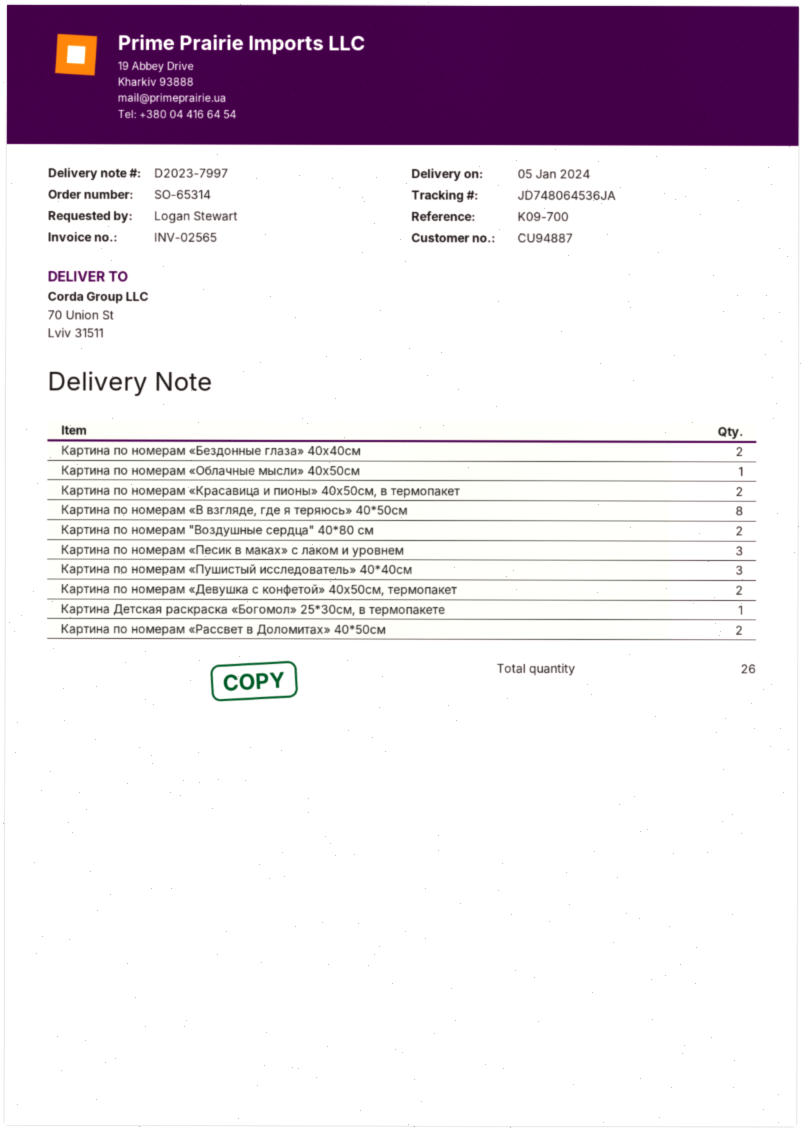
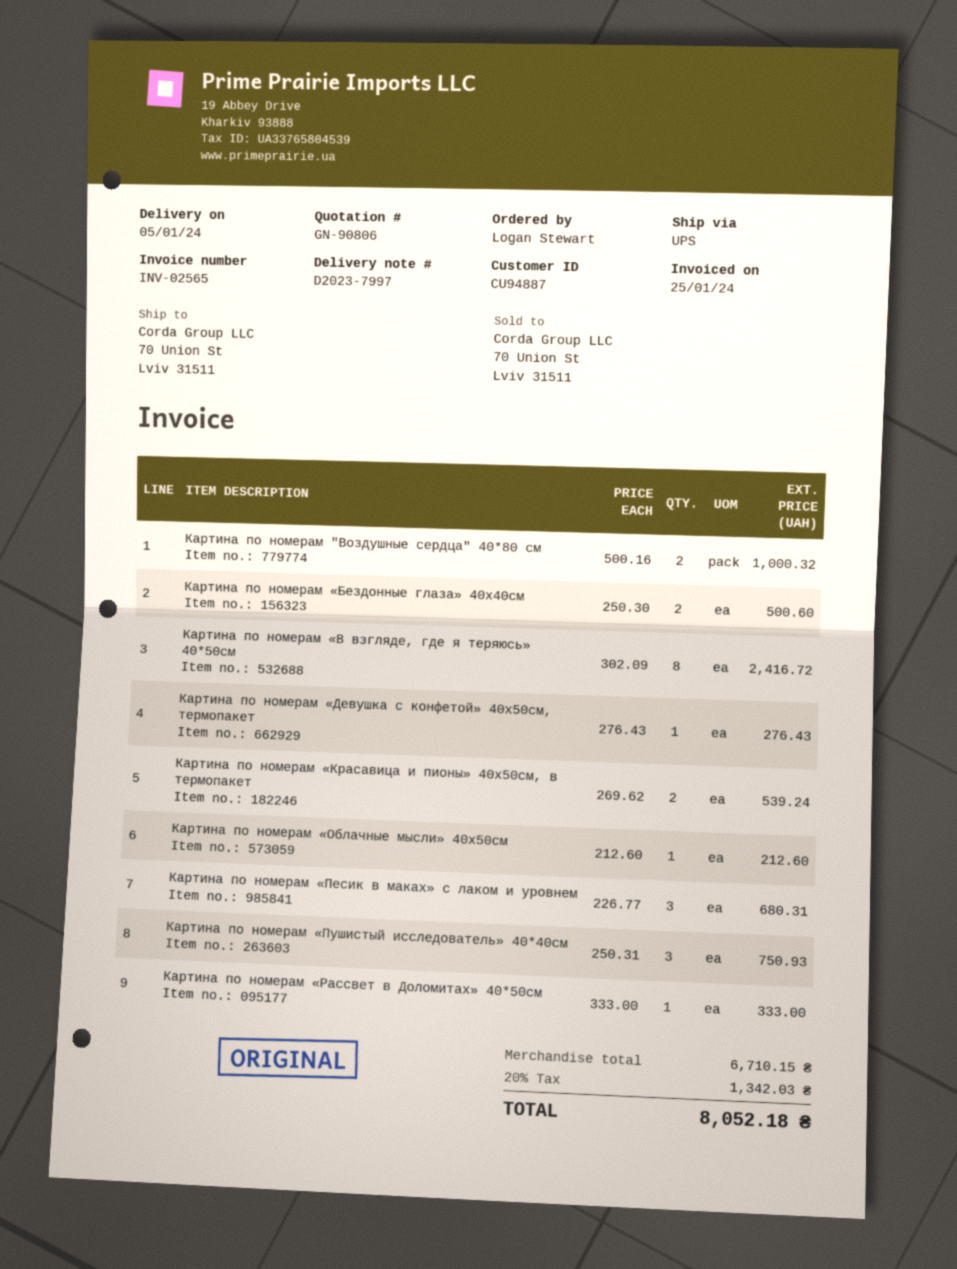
Картина по номерам «Девушка с конфетой» 40х50см, термопакет: 2 -> 1
Картина Детская раскраска «Богомол» 25*30см, в термопакете: 1 -> none
Картина по номерам «Рассвет в Доломитах» 40*50см: 2 -> 1

